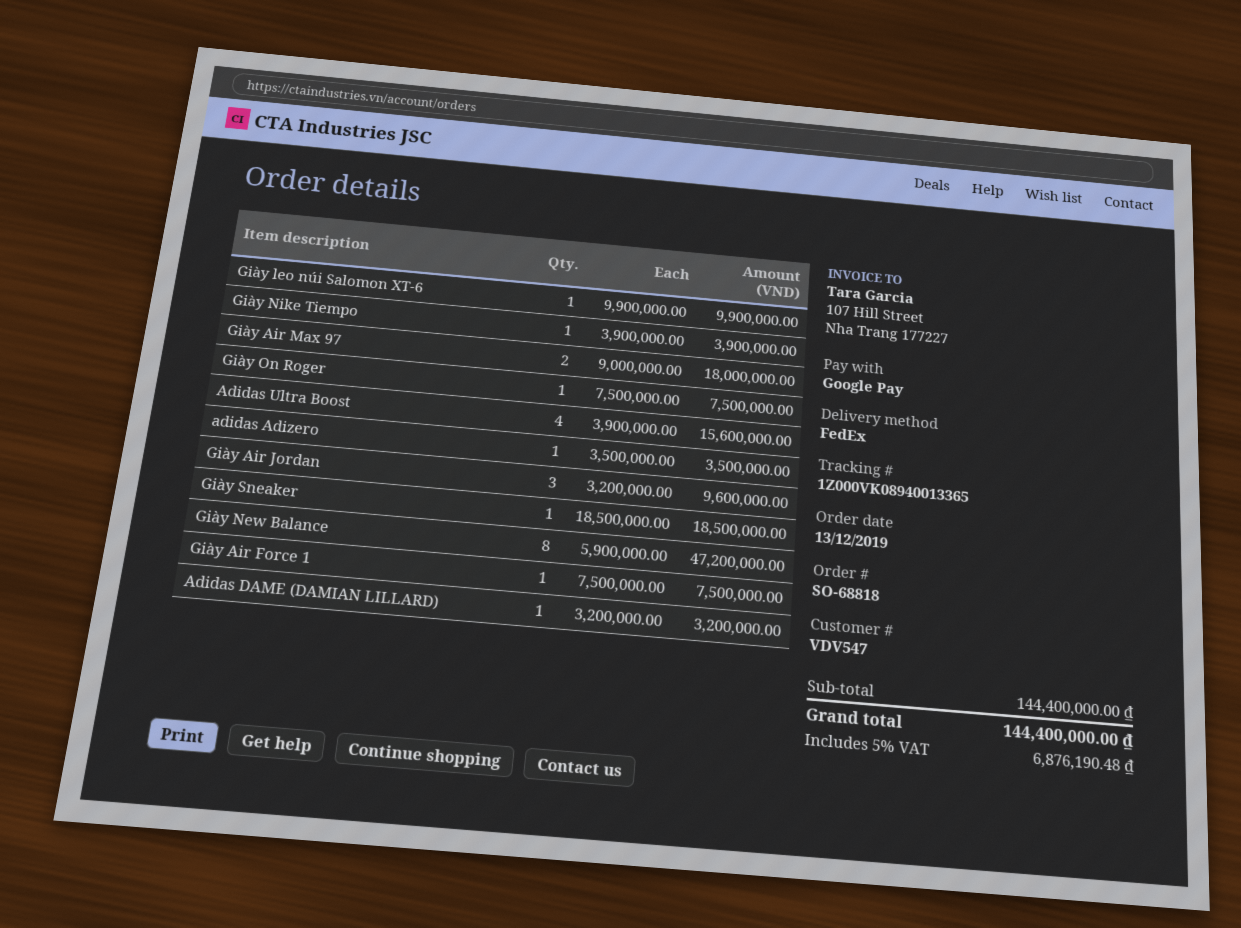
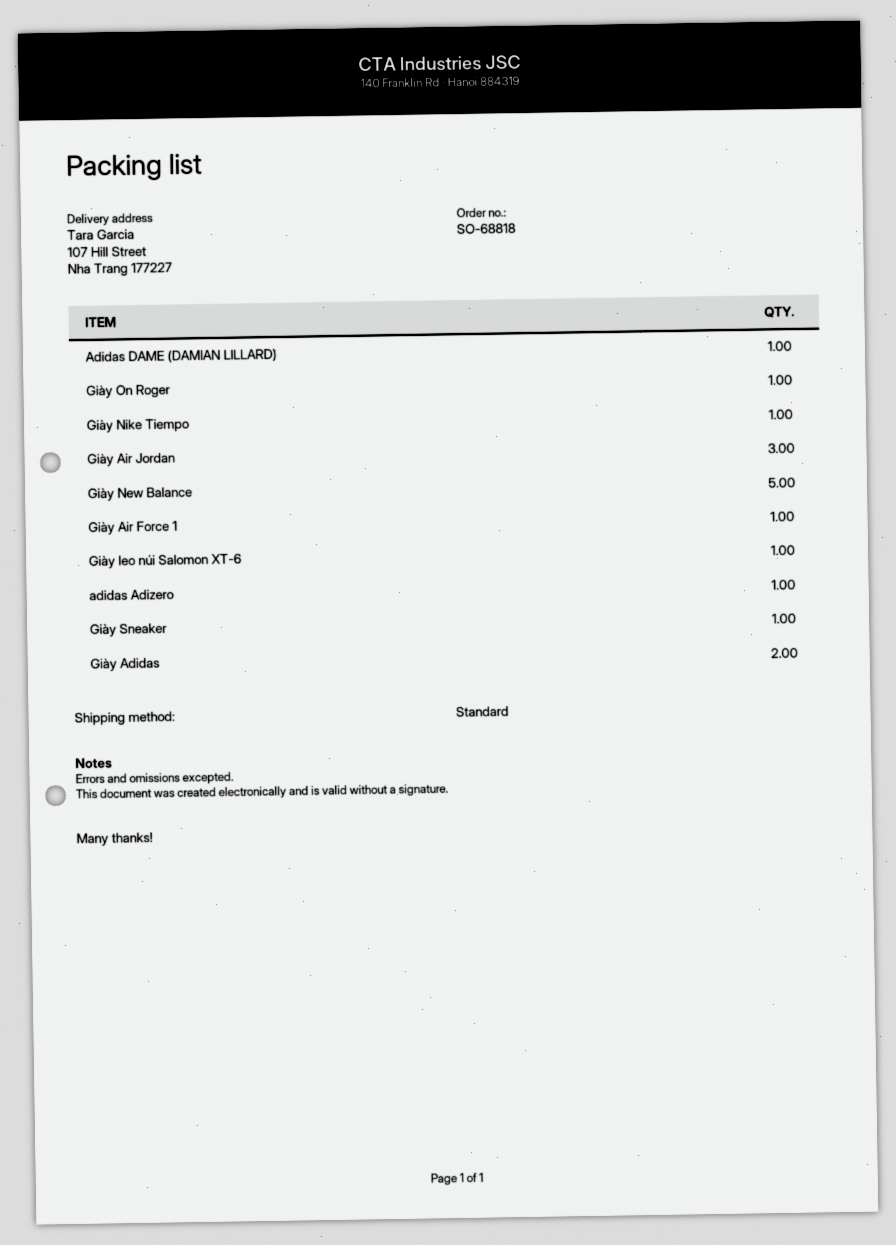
shipping method: FedEx -> standard
Giày Air Max 97: 2 -> none
Adidas Ultra Boost: 4 -> none
Giày New Balance: 8 -> 5
Giày Adidas: none -> 2

